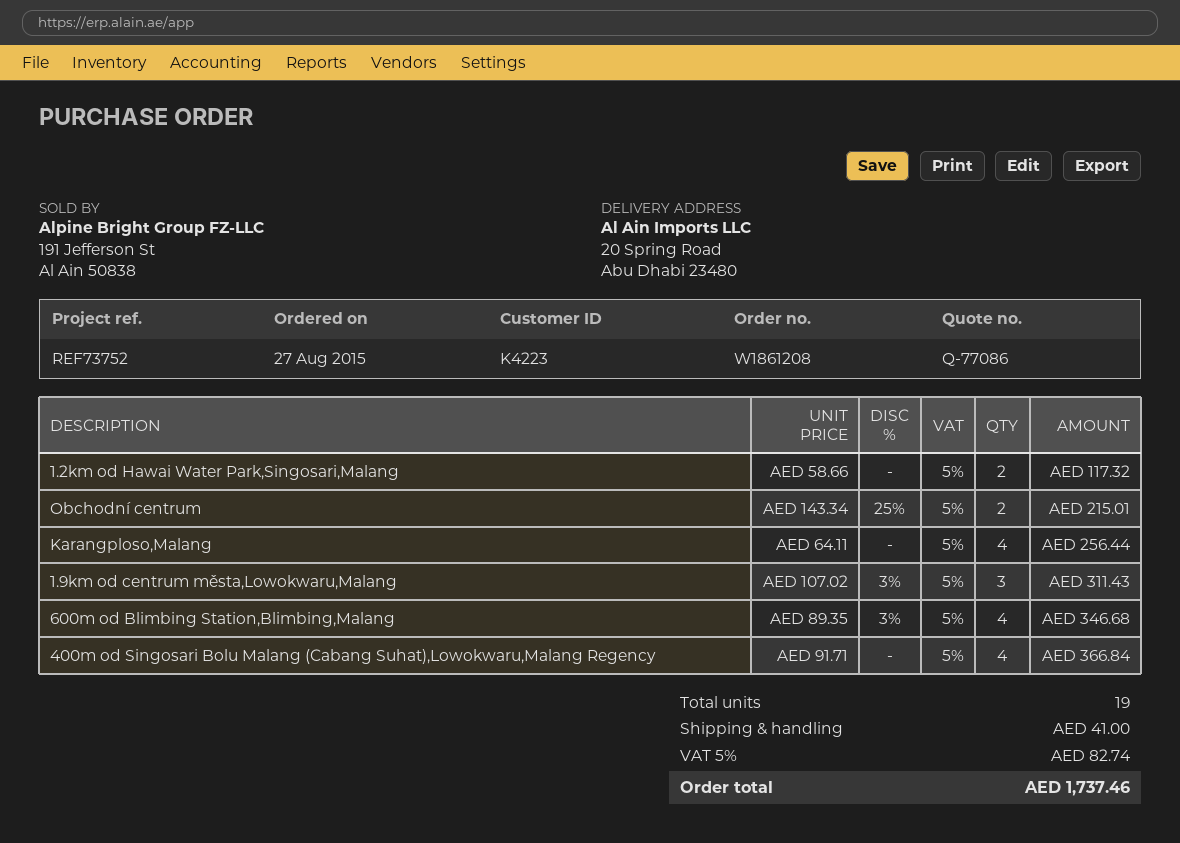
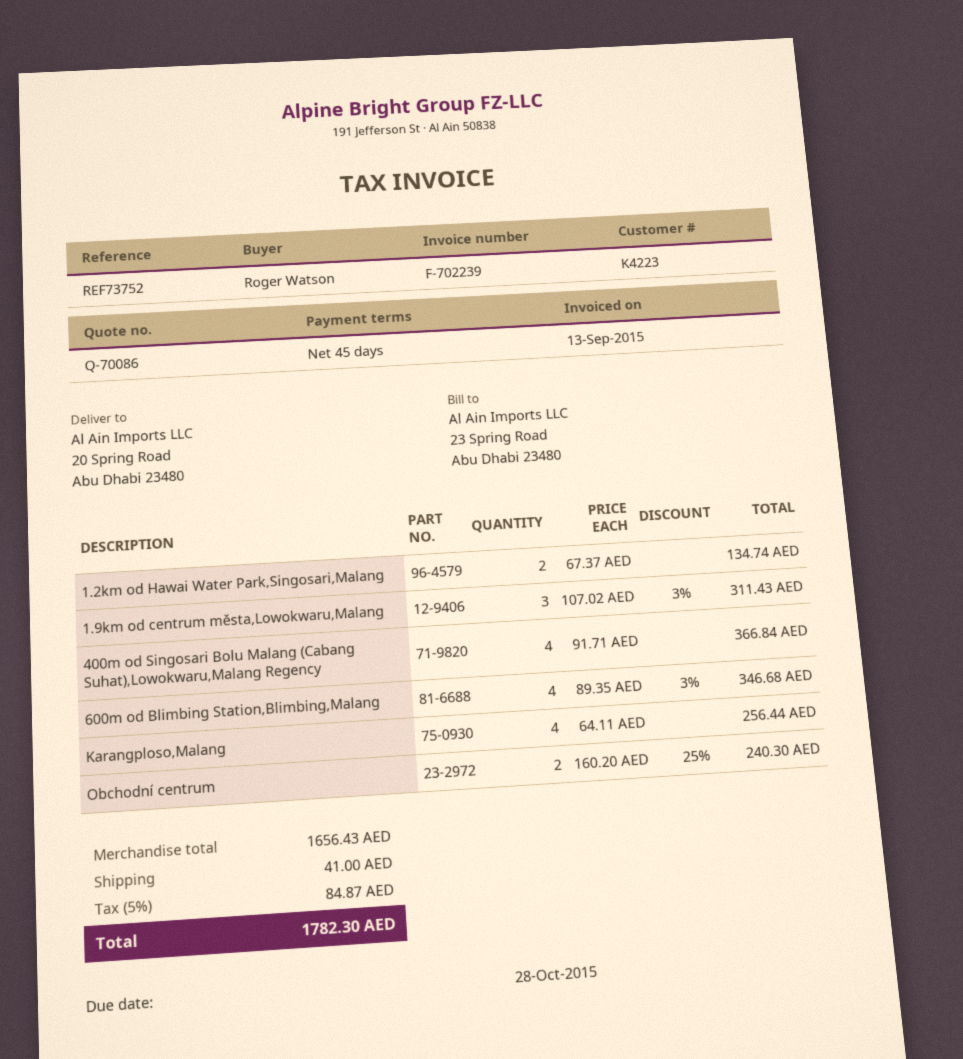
quote number: Q-77086 -> Q-70086
1.2km od Hawai Water Park,Singosari,Malang: 2 x 58.66 = 117.32 -> 2 x 67.37 = 134.74
Obchodní centrum: 2 x 143.34 - 25% = 215.01 -> 2 x 160.20 - 25% = 240.30
tax: 5% = 82.74 -> 5% = 84.87
total: 1737.46 -> 1782.30

